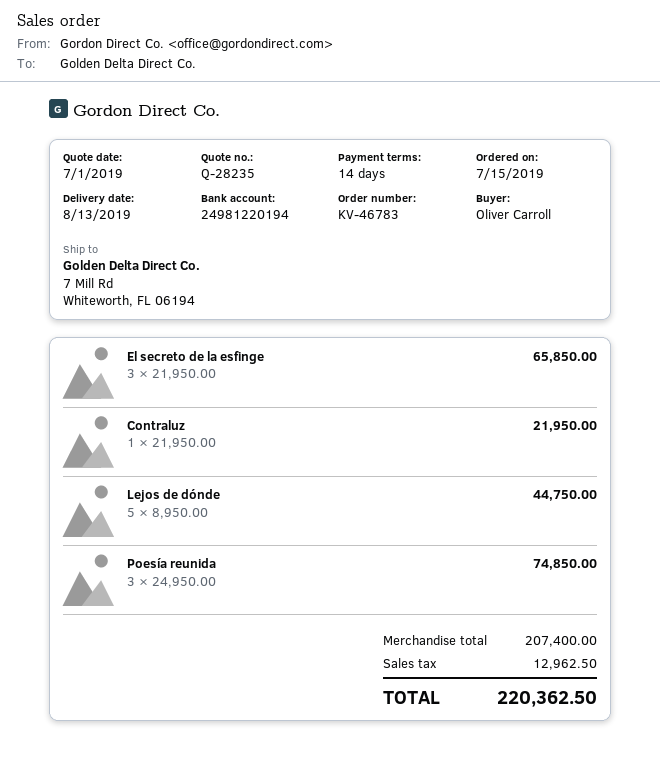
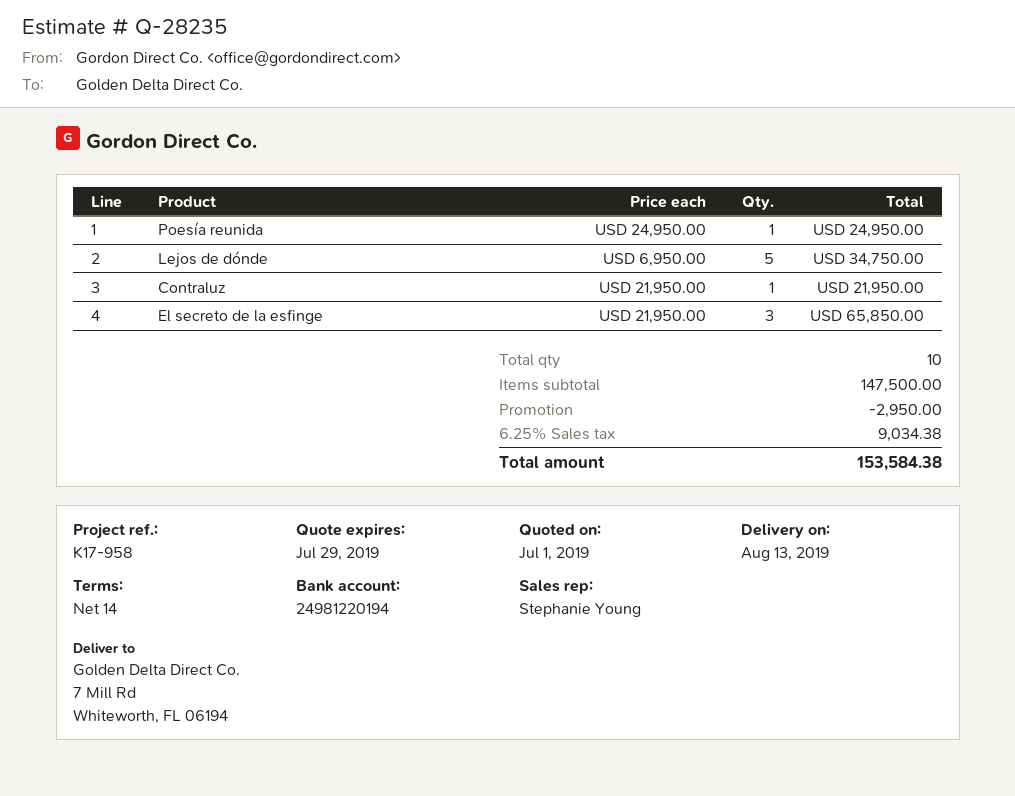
Lejos de dónde: 5 x 8950.00 = 44750.00 -> 5 x 6950.00 = 34750.00
Poesía reunida: 3 x 24950.00 = 74850.00 -> 1 x 24950.00 = 24950.00
subtotal: 207400.00 -> 147500.00
discount: none -> 2950.00
tax: 12962.50 -> 9034.38
total: 220362.50 -> 153584.38

